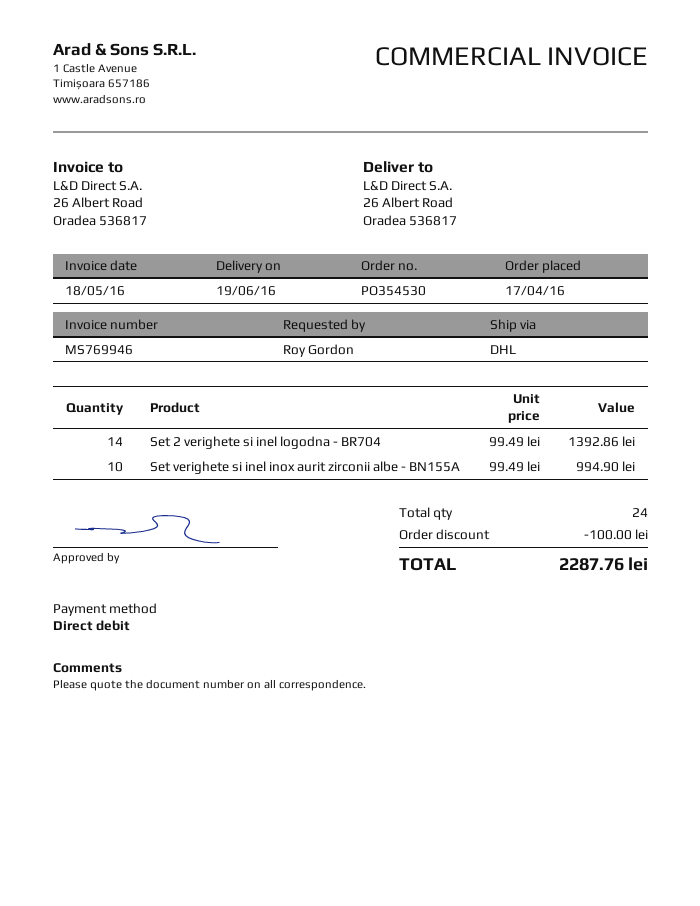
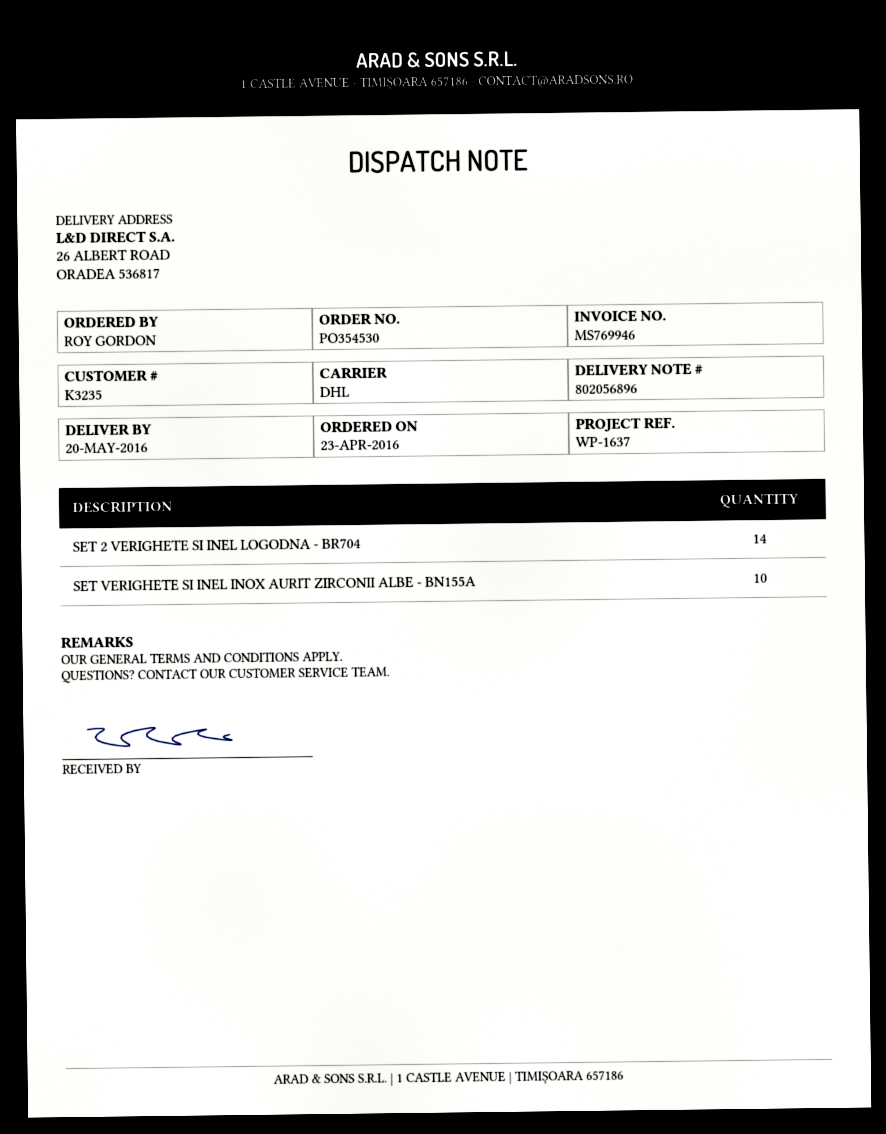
order date: 2016-04-17 -> 2016-04-23
delivery date: 2016-06-19 -> 2016-05-20

